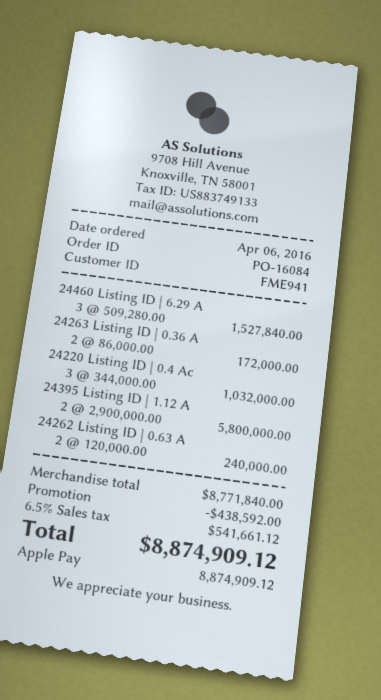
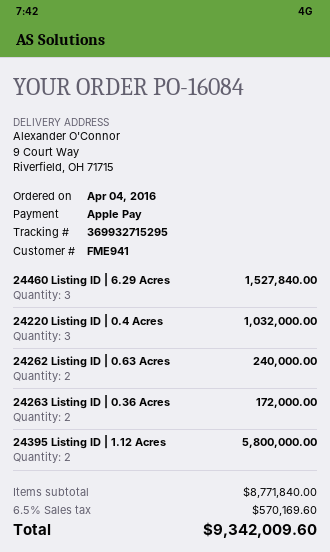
order date: 2016-04-06 -> 2016-04-04
discount: 438592.00 -> none
tax: 6.5% = 541661.12 -> 6.5% = 570169.60
total: 8874909.12 -> 9342009.60

